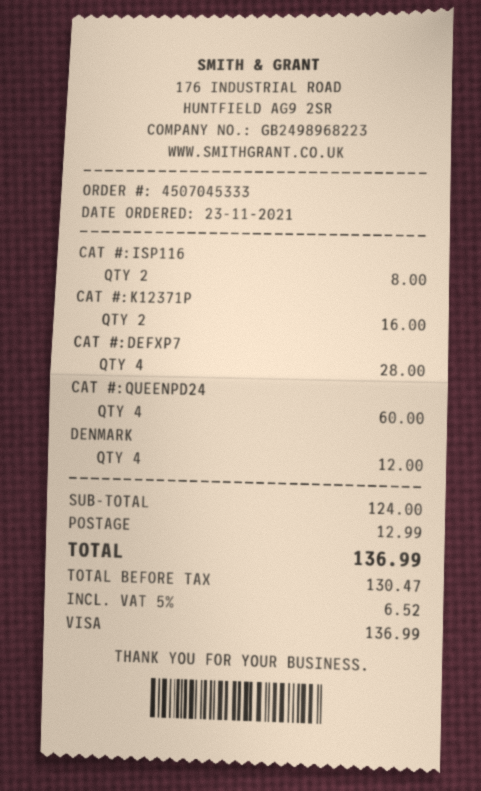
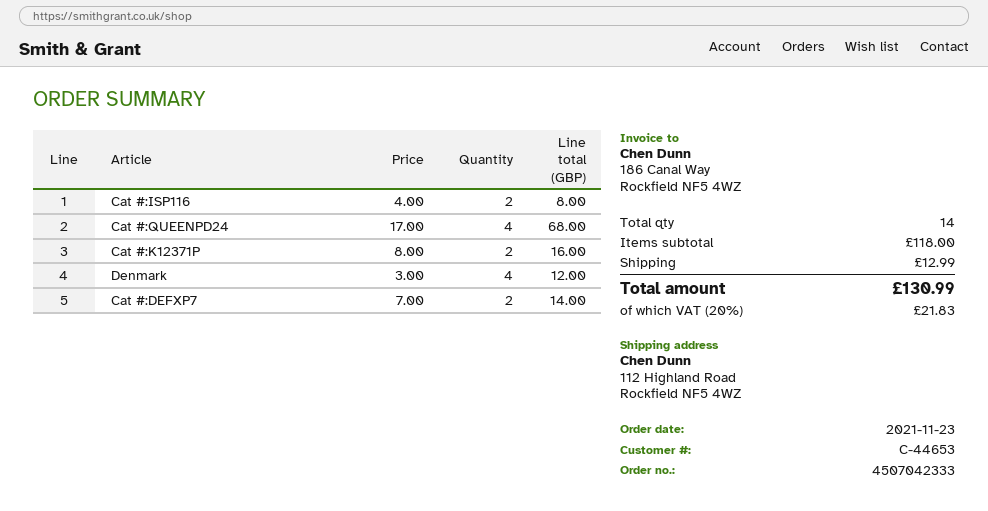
order number: 4507045333 -> 4507042333
CAT #:DEFXP7: 4 for 28.00 -> 2 for 14.00
CAT #:QUEENPD24: 4 for 60.00 -> 4 for 68.00
subtotal: 124.00 -> 118.00
tax: 5% = 6.52 -> 20% = 21.83
total: 136.99 -> 130.99

